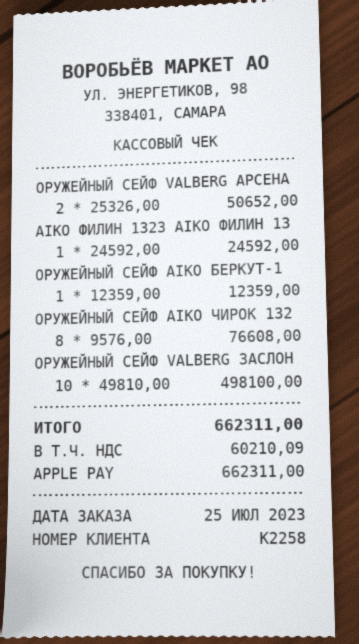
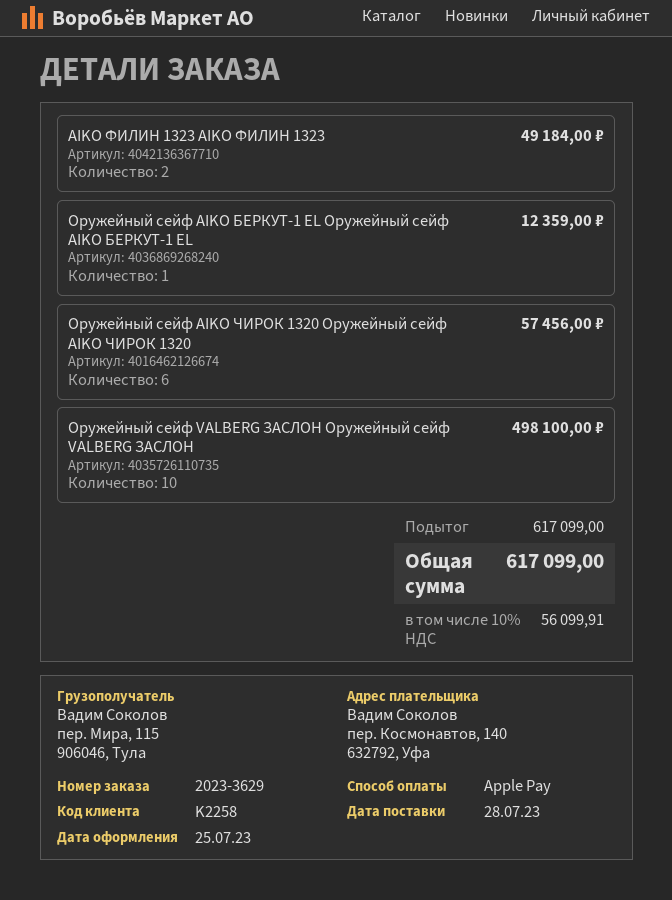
ОРУЖЕЙНЫЙ СЕЙФ VALBERG АРСЕНА: 2 for 50652.00 -> none
AIKO ФИЛИН 1323 AIKO ФИЛИН 13: 1 for 24592.00 -> 2 for 49184.00
ОРУЖЕЙНЫЙ СЕЙФ AIKO ЧИРОК 132: 8 for 76608.00 -> 6 for 57456.00
tax: 60210.09 -> 56099.91
total: 662311.00 -> 617099.00

